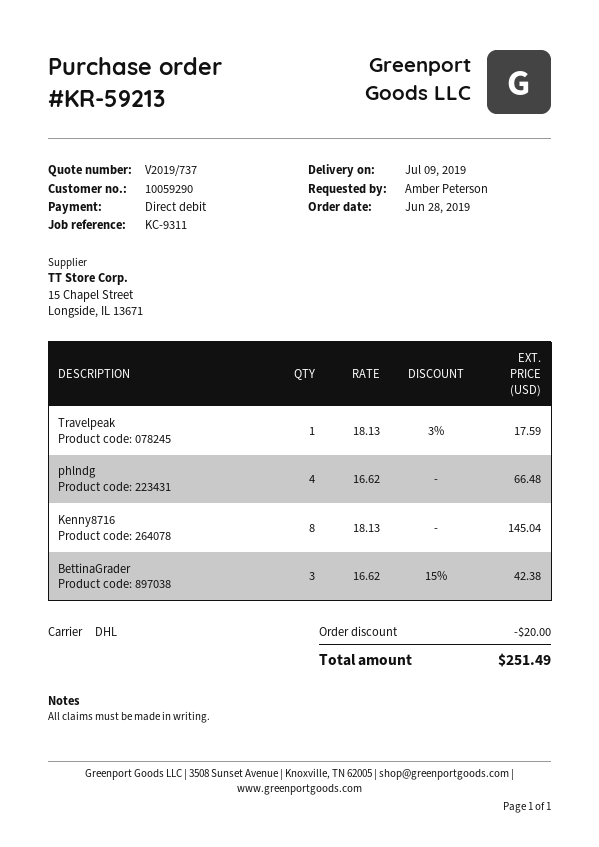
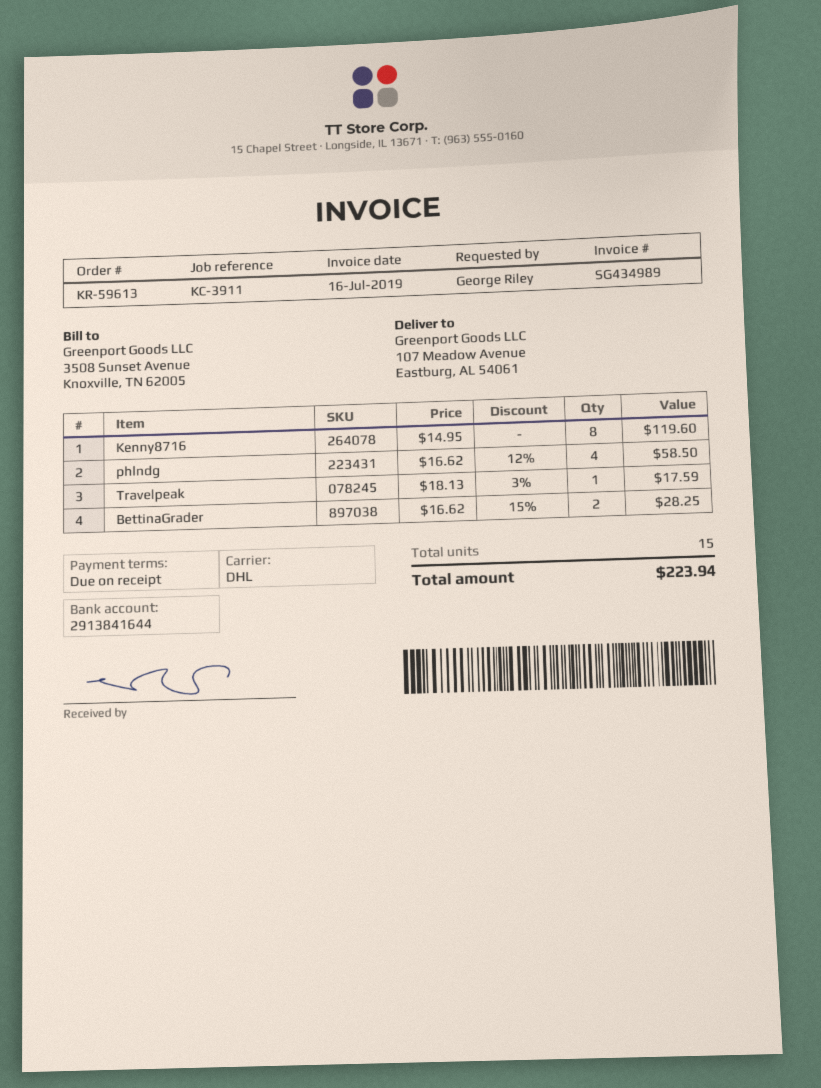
order number: KR-59213 -> KR-59613
reference: KC-9311 -> KC-3911
ordered by: Amber Peterson -> George Riley
phlndg: 4 x 16.62 = 66.48 -> 4 x 16.62 - 12% = 58.50
Kenny8716: 8 x 18.13 = 145.04 -> 8 x 14.95 = 119.60
BettinaGrader: 3 x 16.62 - 15% = 42.38 -> 2 x 16.62 - 15% = 28.25
discount: 20.00 -> none
total: 251.49 -> 223.94

